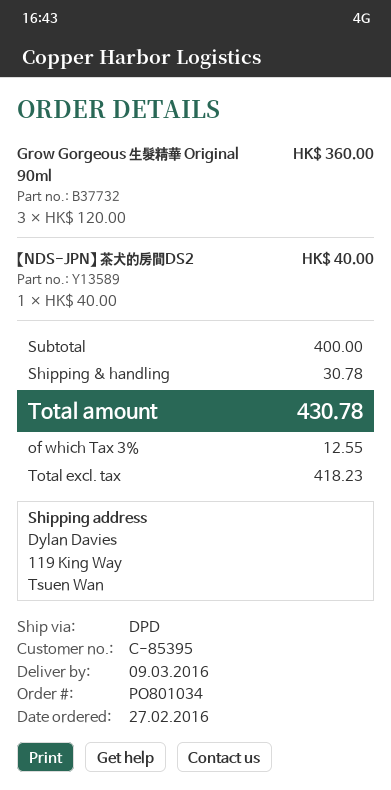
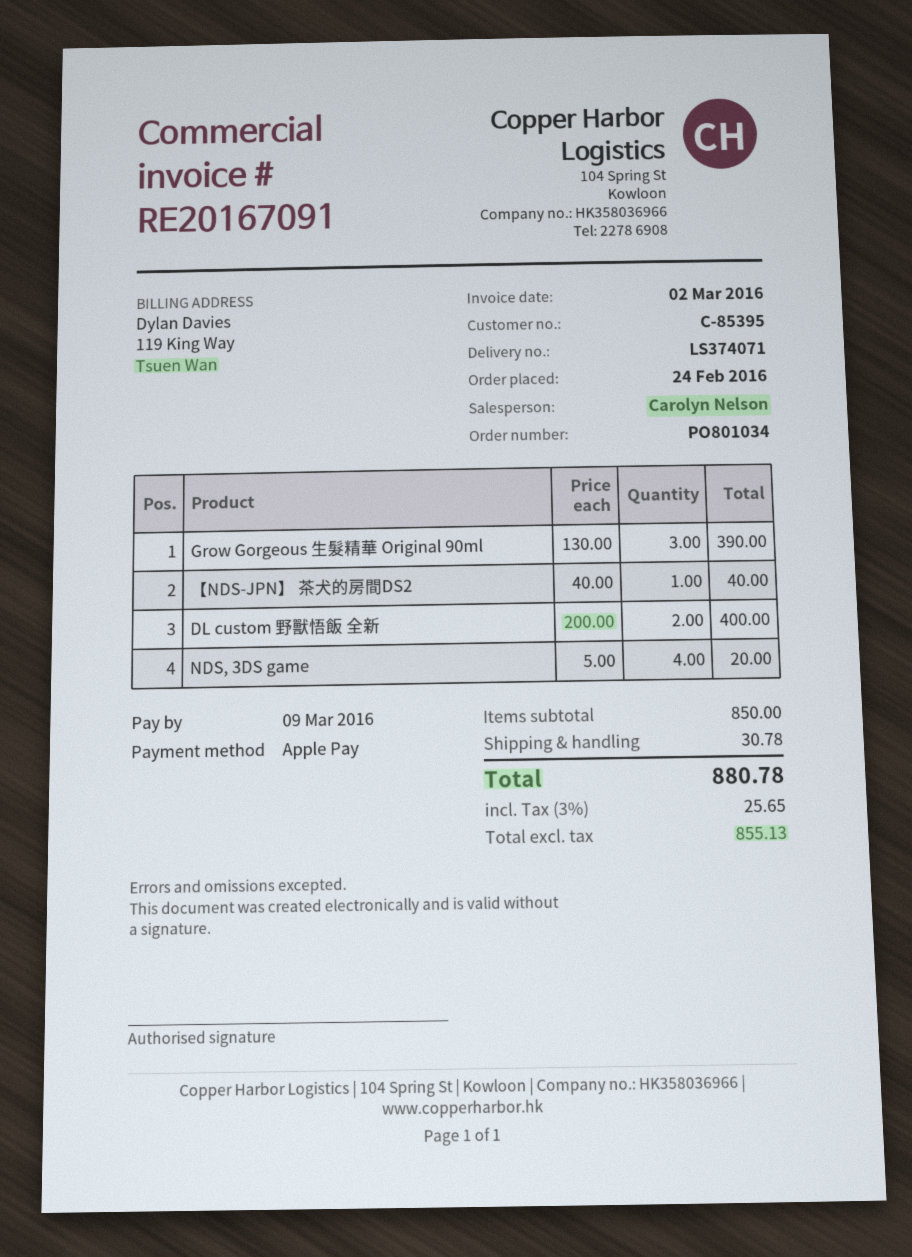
order date: 2016-02-27 -> 2016-02-24
Grow Gorgeous 生髮精華 Original 90ml: 3 x 120.00 = 360.00 -> 3 x 130.00 = 390.00
DL custom 野獸悟飯 全新: none -> 2 x 200.00 = 400.00
NDS, 3DS game: none -> 4 x 5.00 = 20.00
subtotal: 400.00 -> 850.00
net: 418.23 -> 855.13
tax: 3% = 12.55 -> 3% = 25.65
total: 430.78 -> 880.78

